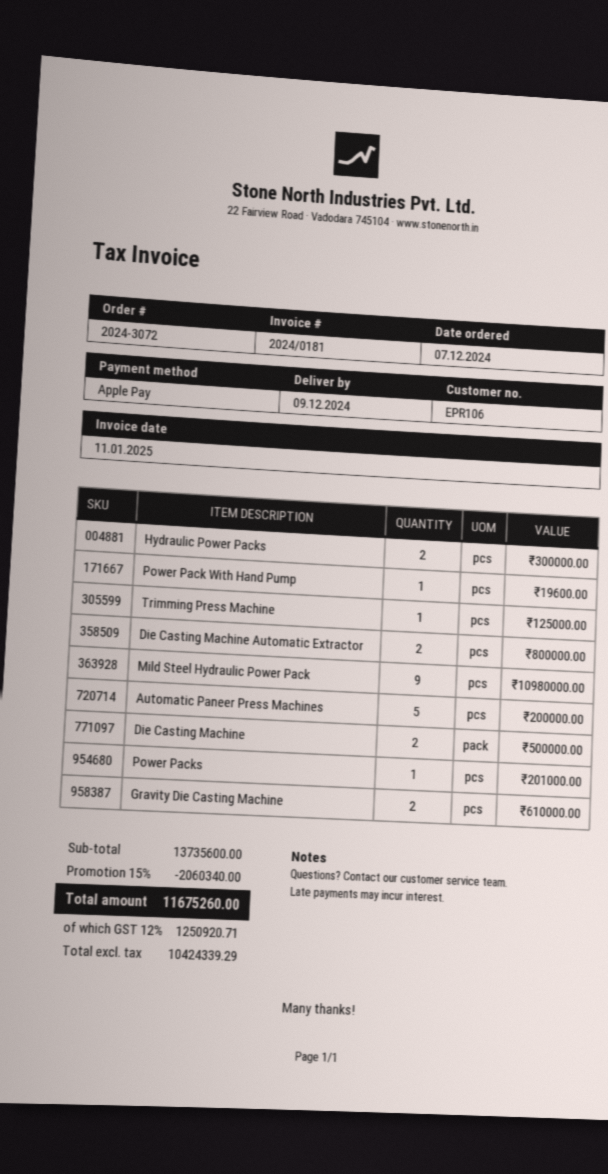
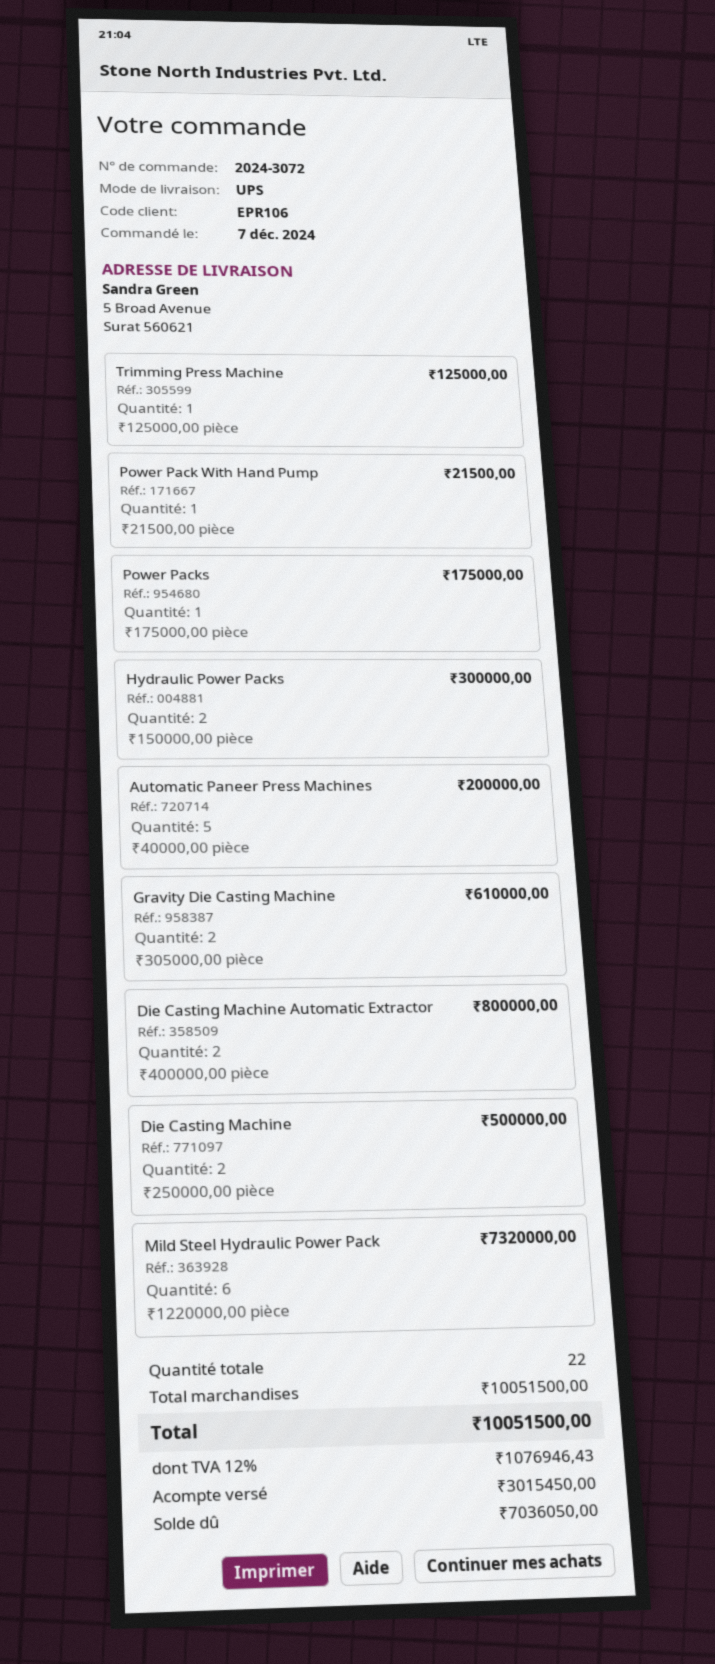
Power Pack With Hand Pump: 1 for 19600.00 -> 1 for 21500.00
Mild Steel Hydraulic Power Pack: 9 for 10980000.00 -> 6 for 7320000.00
Power Packs: 1 for 201000.00 -> 1 for 175000.00
subtotal: 13735600.00 -> 10051500.00
discount: 15% = 2060340.00 -> none
tax: 12% = 1250920.71 -> 12% = 1076946.43
total: 11675260.00 -> 10051500.00

